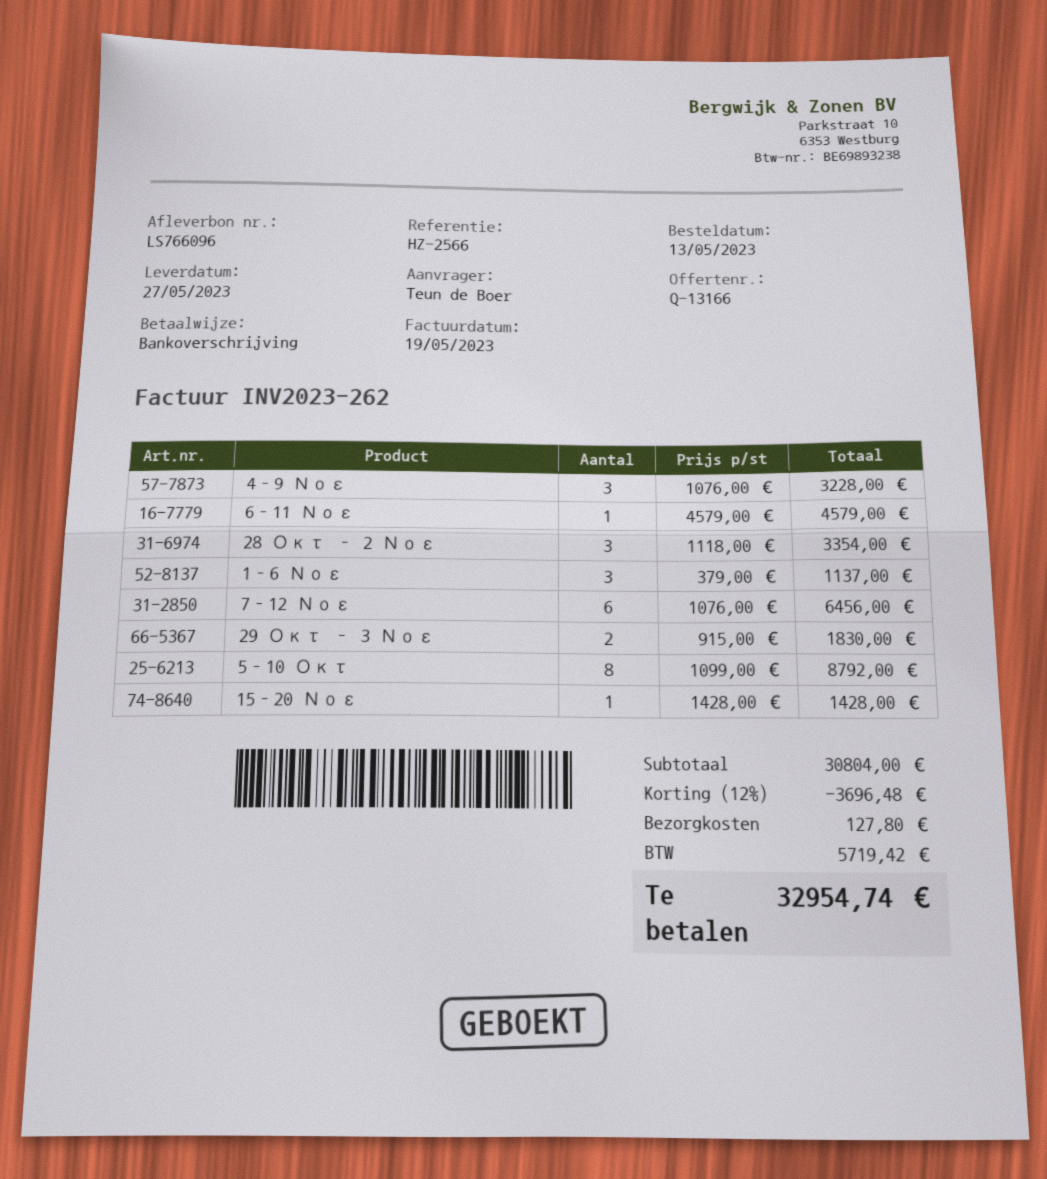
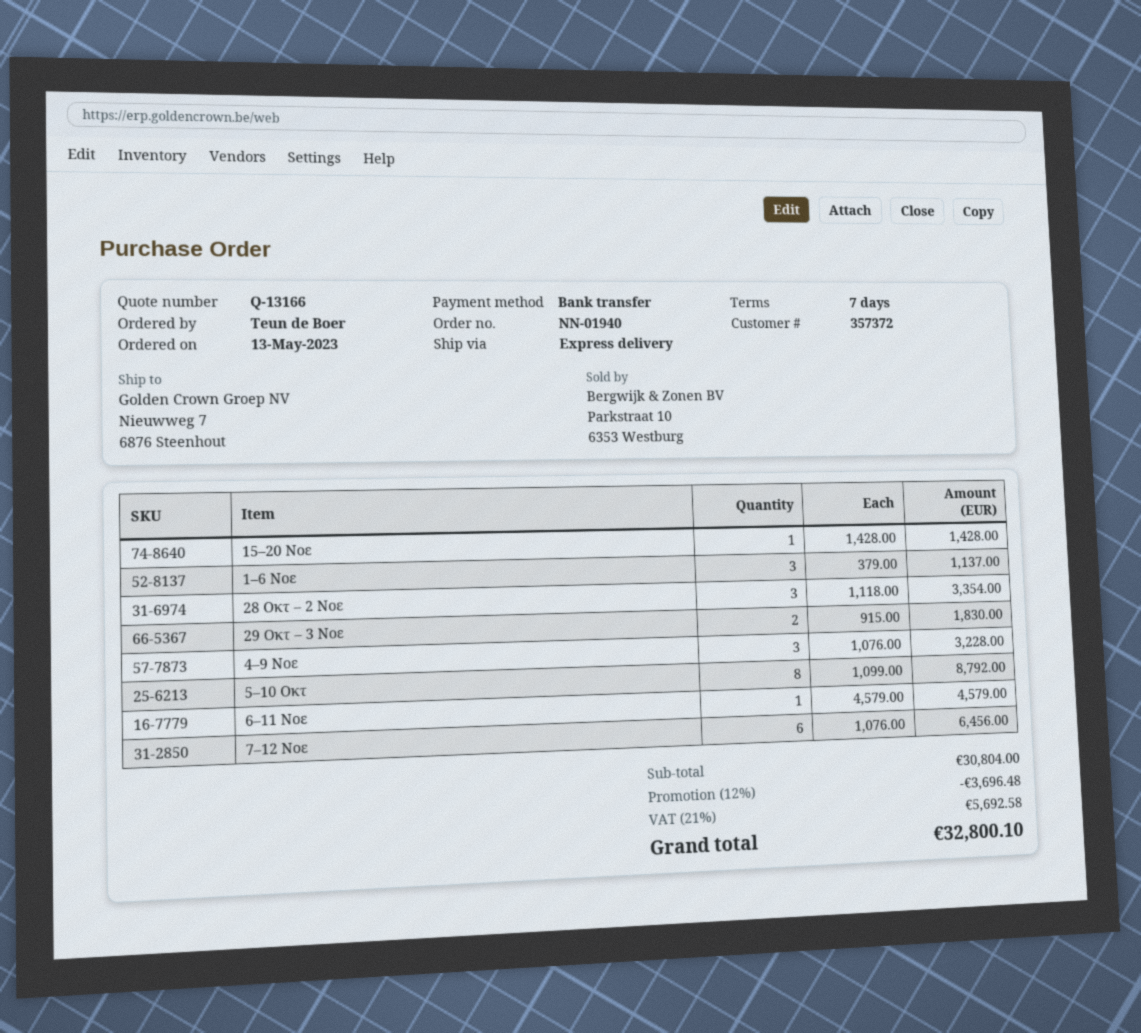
shipping: 127.80 -> none
tax: 5719.42 -> 5692.58
total: 32954.74 -> 32800.10

